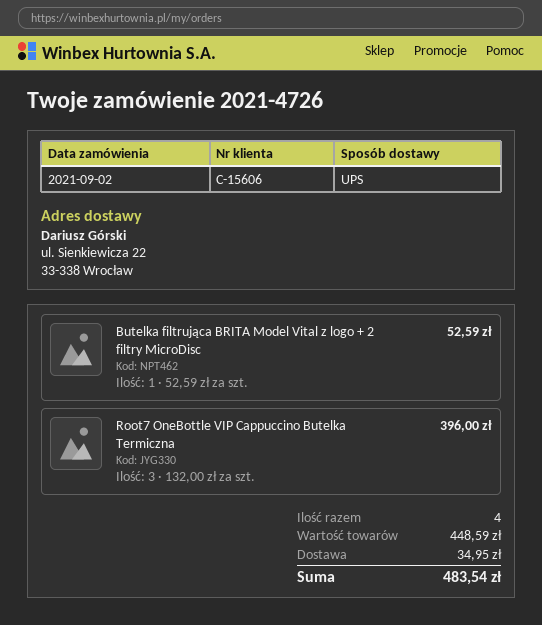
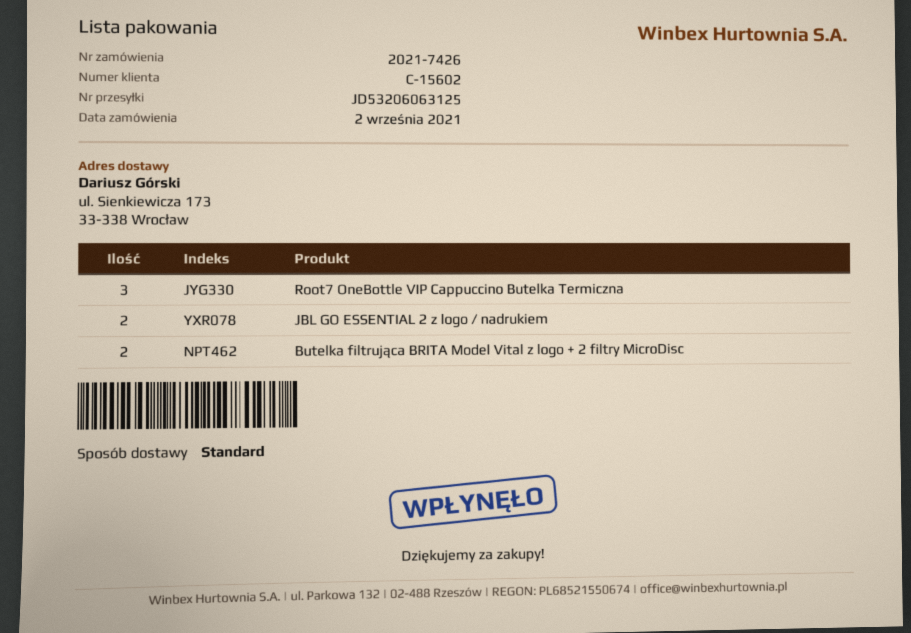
order number: 2021-4726 -> 2021-7426
customer number: C-15606 -> C-15602
shipping method: UPS -> standard
ship to: ul. Sienkiewicza 22, 33-338 Wrocław -> ul. Sienkiewicza 173, 33-338 Wrocław
Butelka filtrująca BRITA Model Vital z logo + 2 filtry MicroDisc: 1 -> 2
JBL GO ESSENTIAL 2 z logo / nadrukiem: none -> 2

